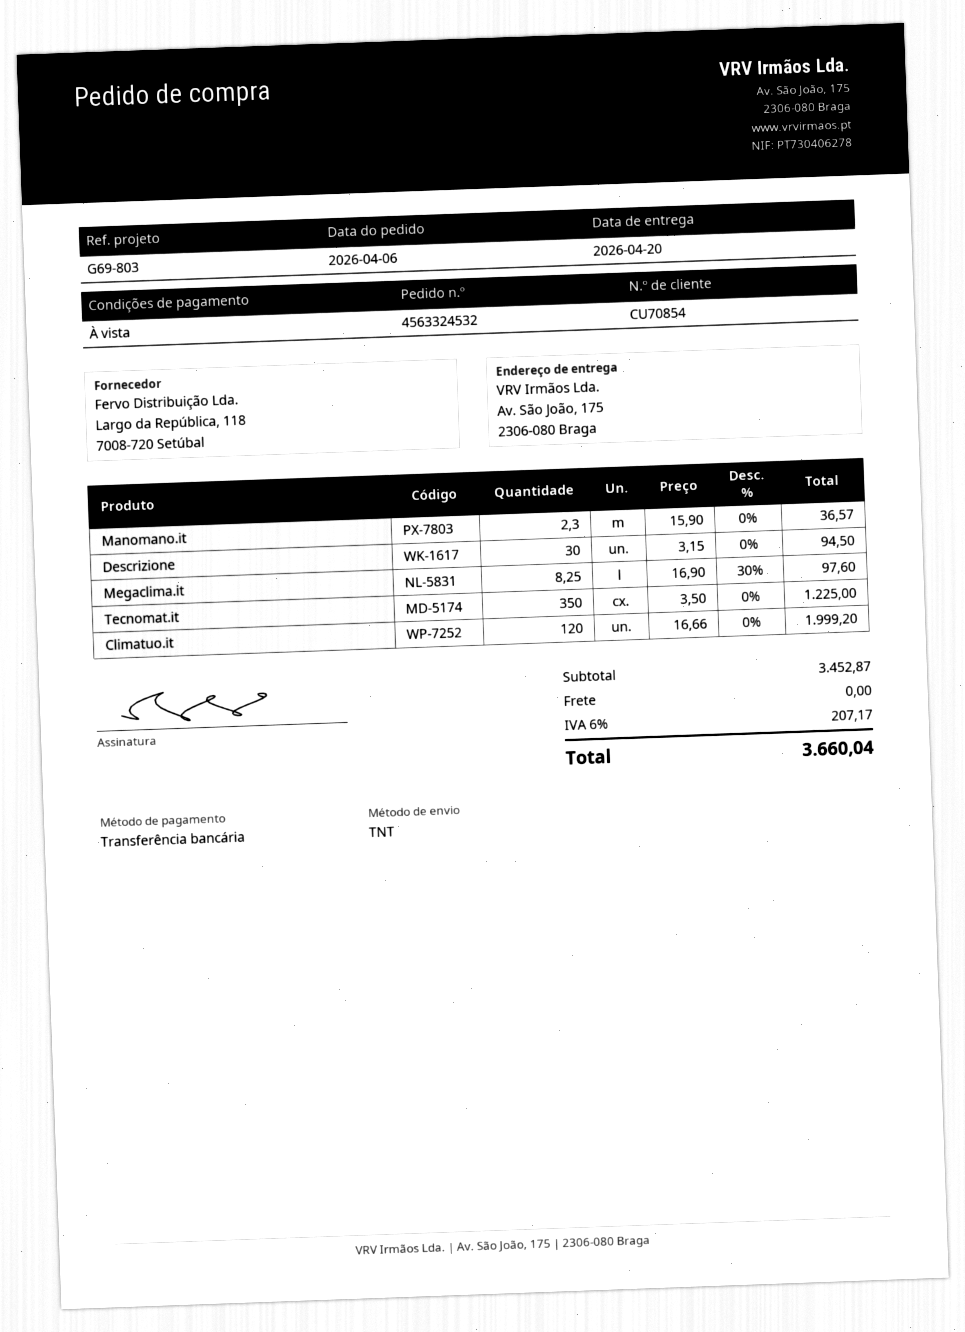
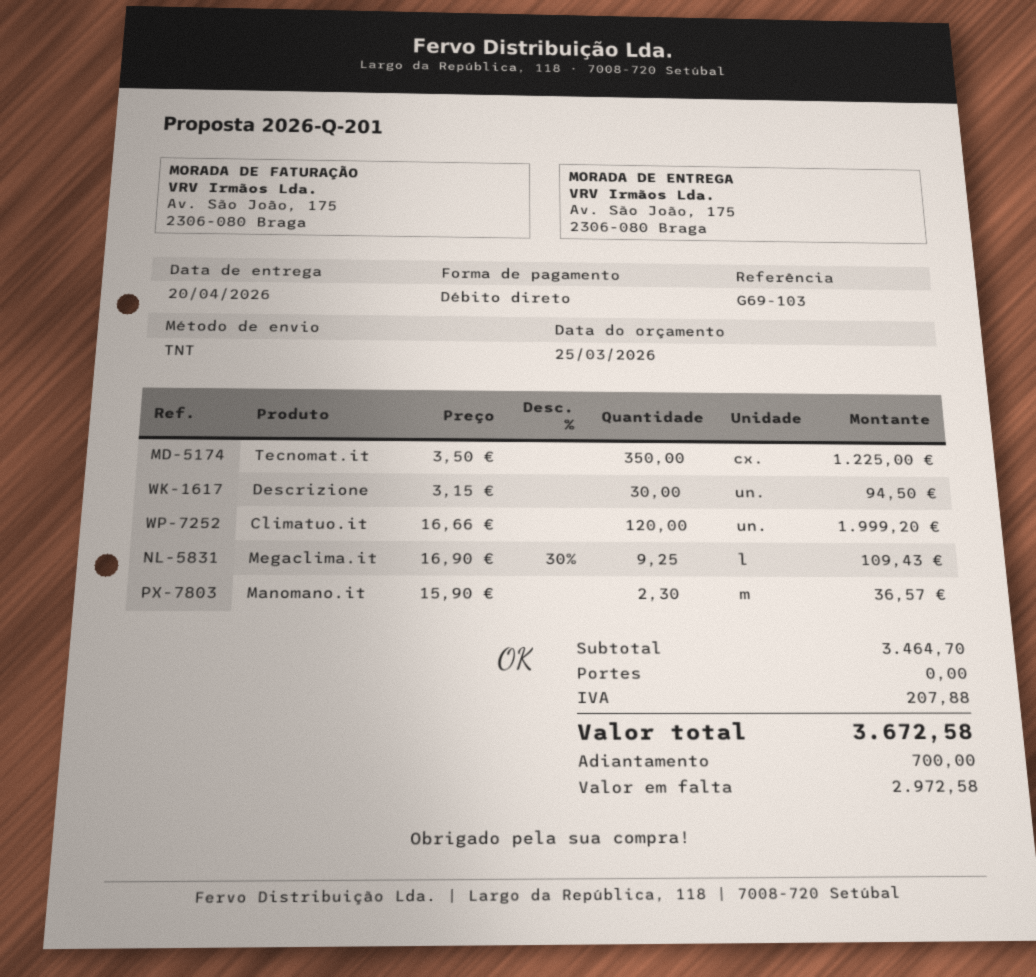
reference: G69-803 -> G69-103
payment method: bank transfer -> direct debit
Megaclima.it: 8.25 x 16.90 - 30% = 97.60 -> 9.25 x 16.90 - 30% = 109.43
subtotal: 3452.87 -> 3464.70
tax: 207.17 -> 207.88
total: 3660.04 -> 3672.58

